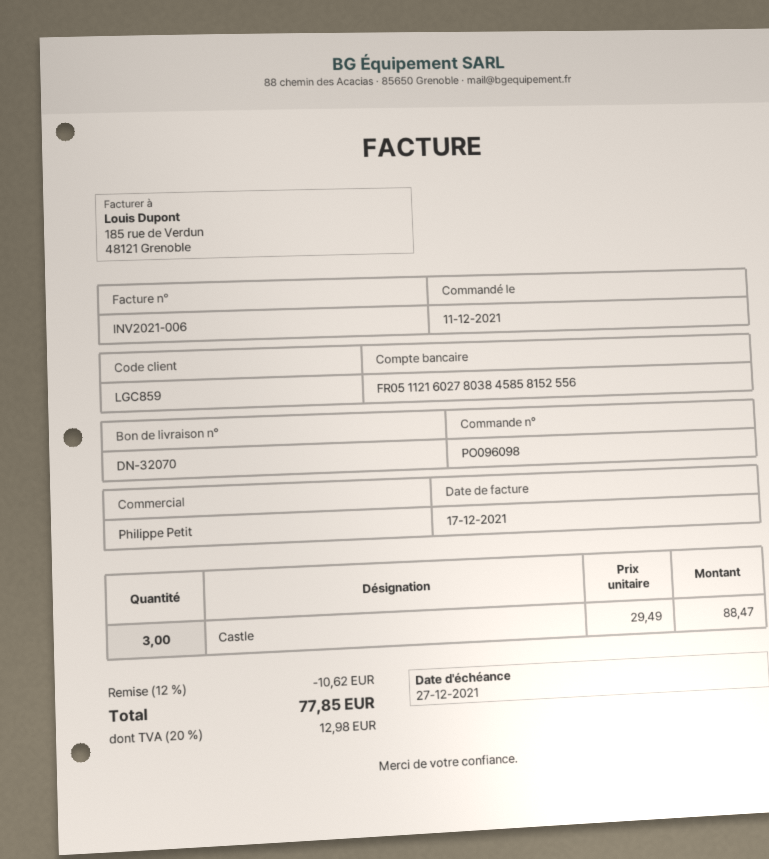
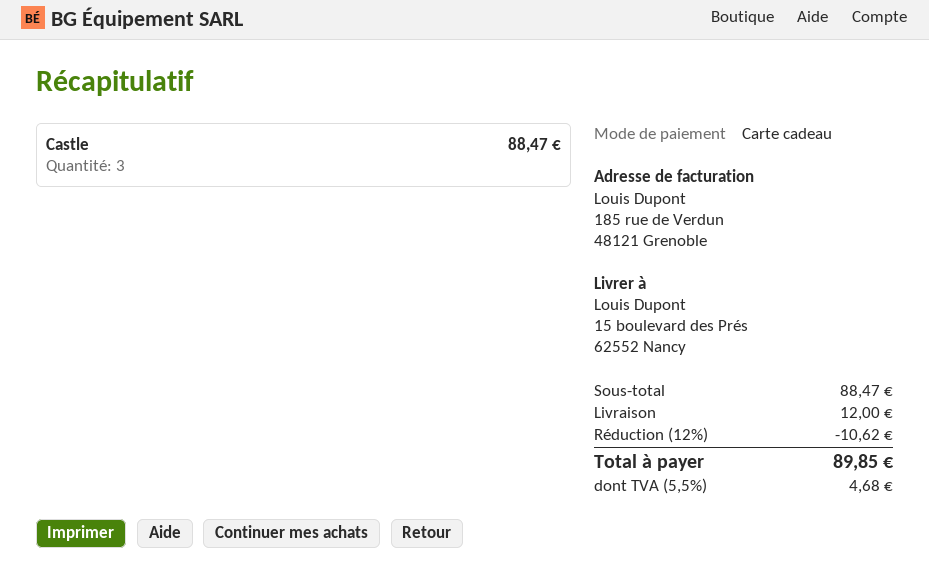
shipping: none -> 12.00
tax: 20% = 12.98 -> 5.5% = 4.68
total: 77.85 -> 89.85

